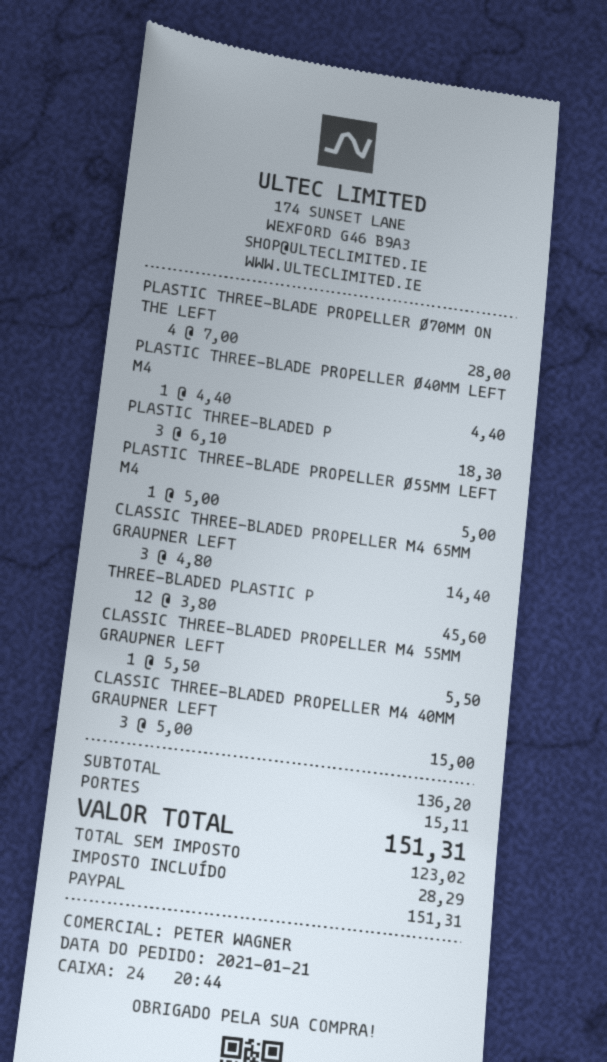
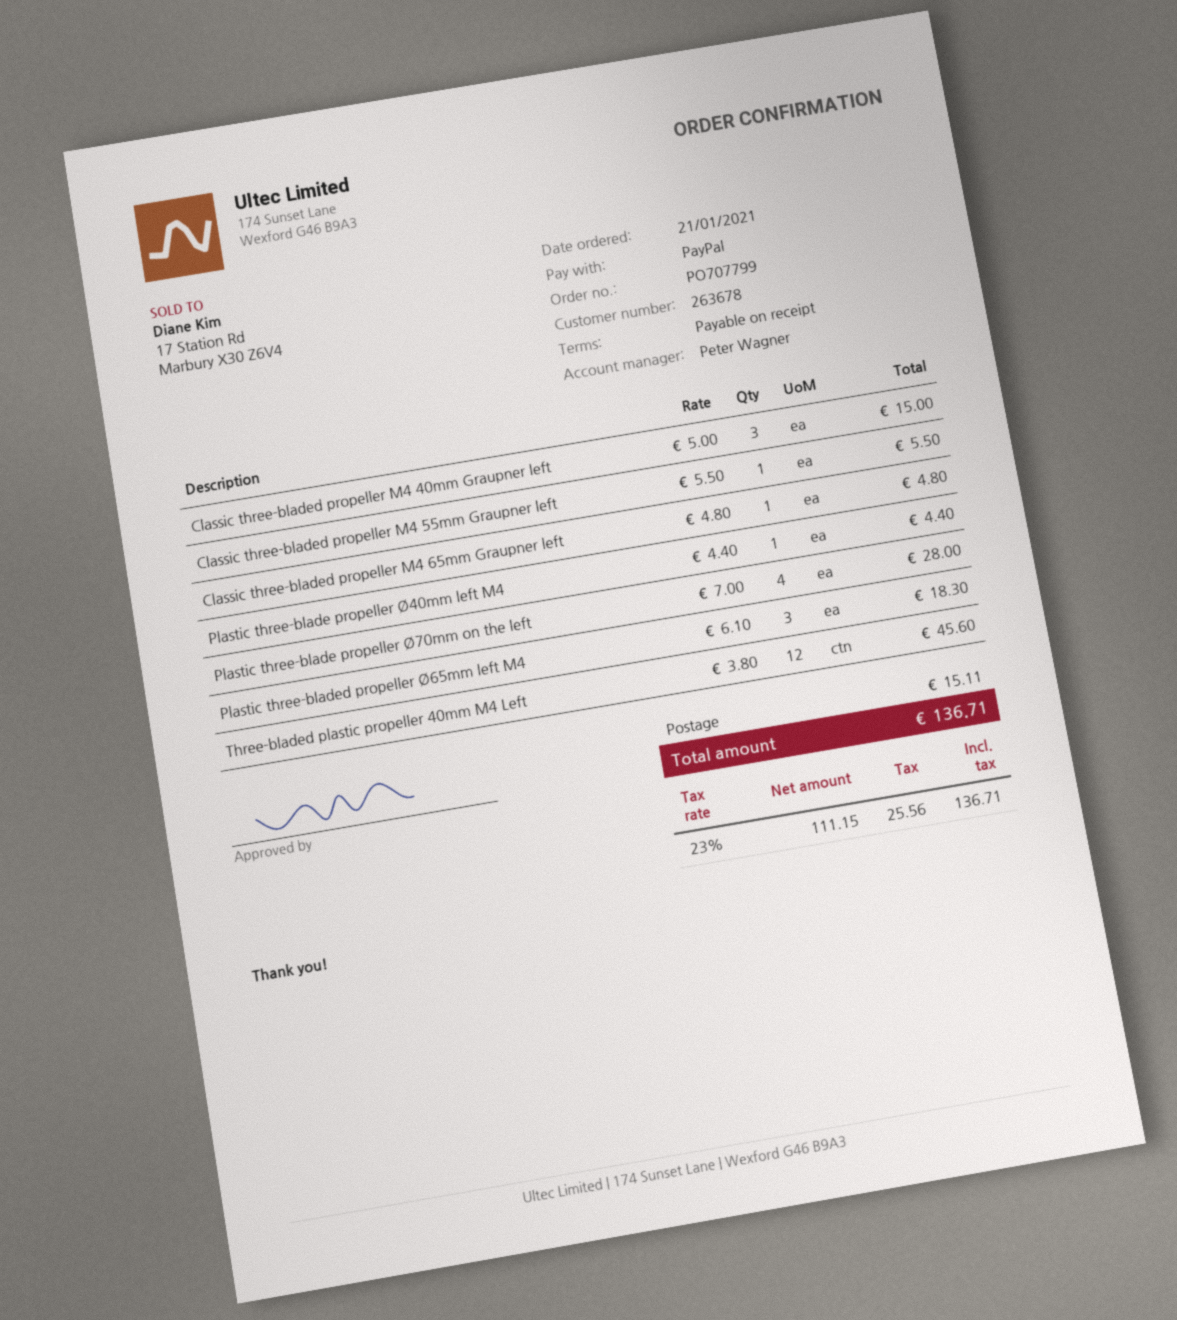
PLASTIC THREE-BLADE PROPELLER Ø55MM LEFT M4: 1 x 5.00 = 5.00 -> none
CLASSIC THREE-BLADED PROPELLER M4 65MM GRAUPNER LEFT: 3 x 4.80 = 14.40 -> 1 x 4.80 = 4.80
net: 123.02 -> 111.15
tax: 28.29 -> 25.56
total: 151.31 -> 136.71

